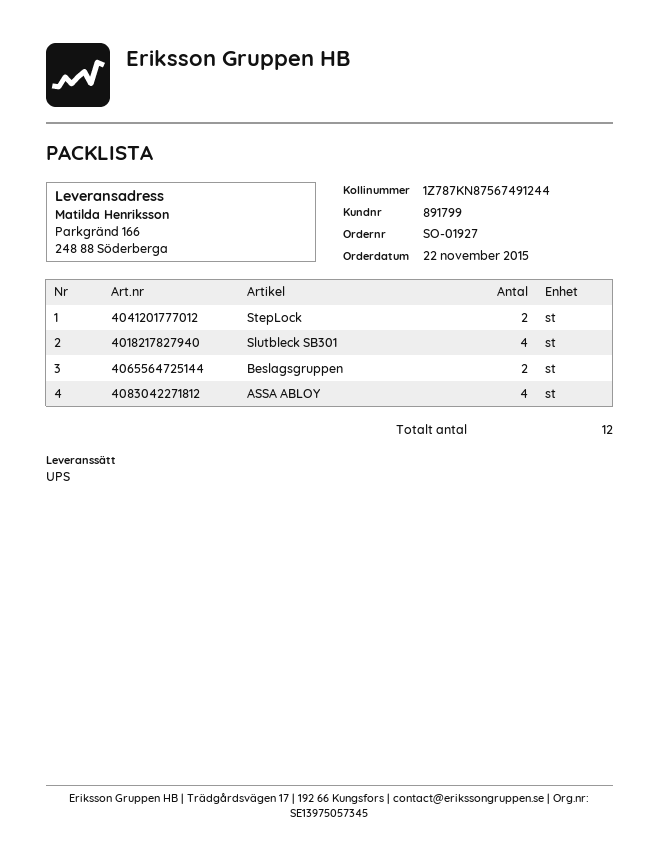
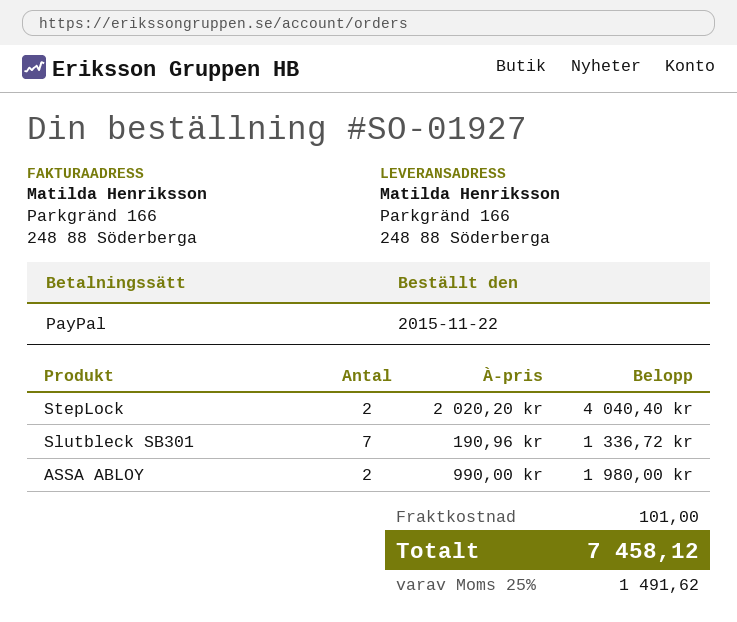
Slutbleck SB301: 4 -> 7
Beslagsgruppen: 2 -> none
ASSA ABLOY: 4 -> 2

